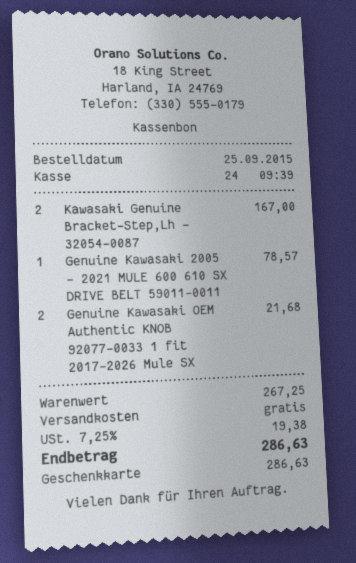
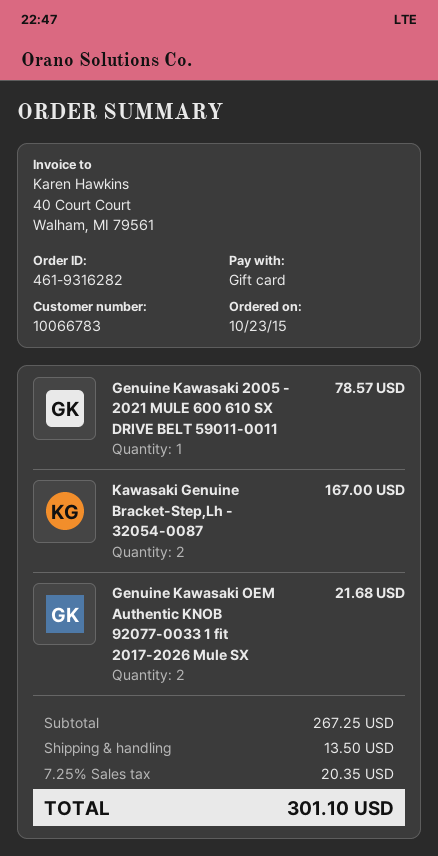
order date: 2015-09-25 -> 2015-10-23
shipping: 0.00 -> 13.50
tax: 7.25% = 19.38 -> 7.25% = 20.35
total: 286.63 -> 301.10

